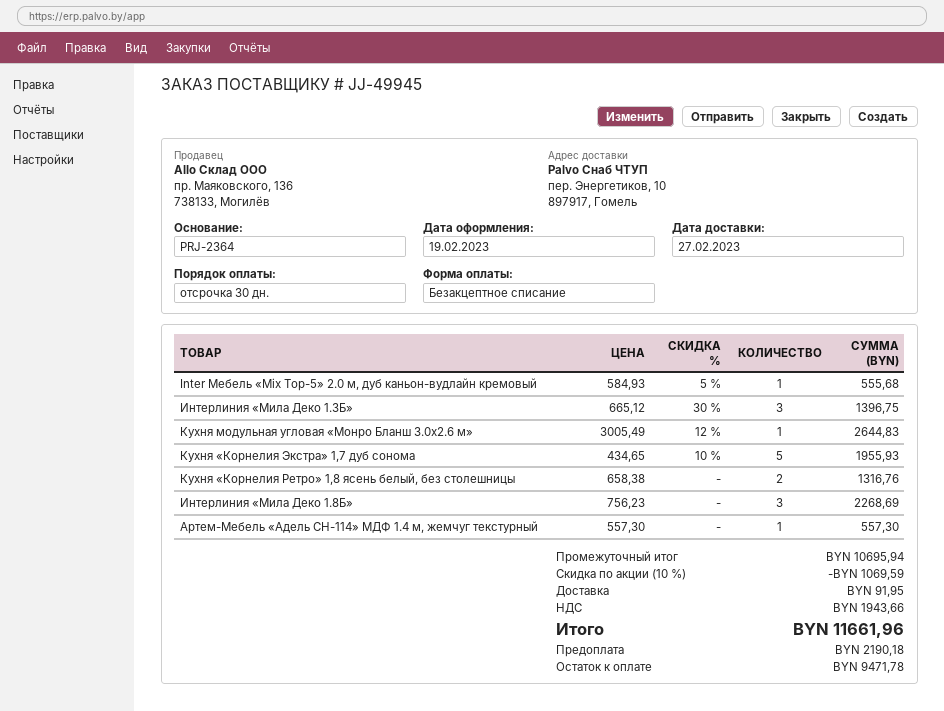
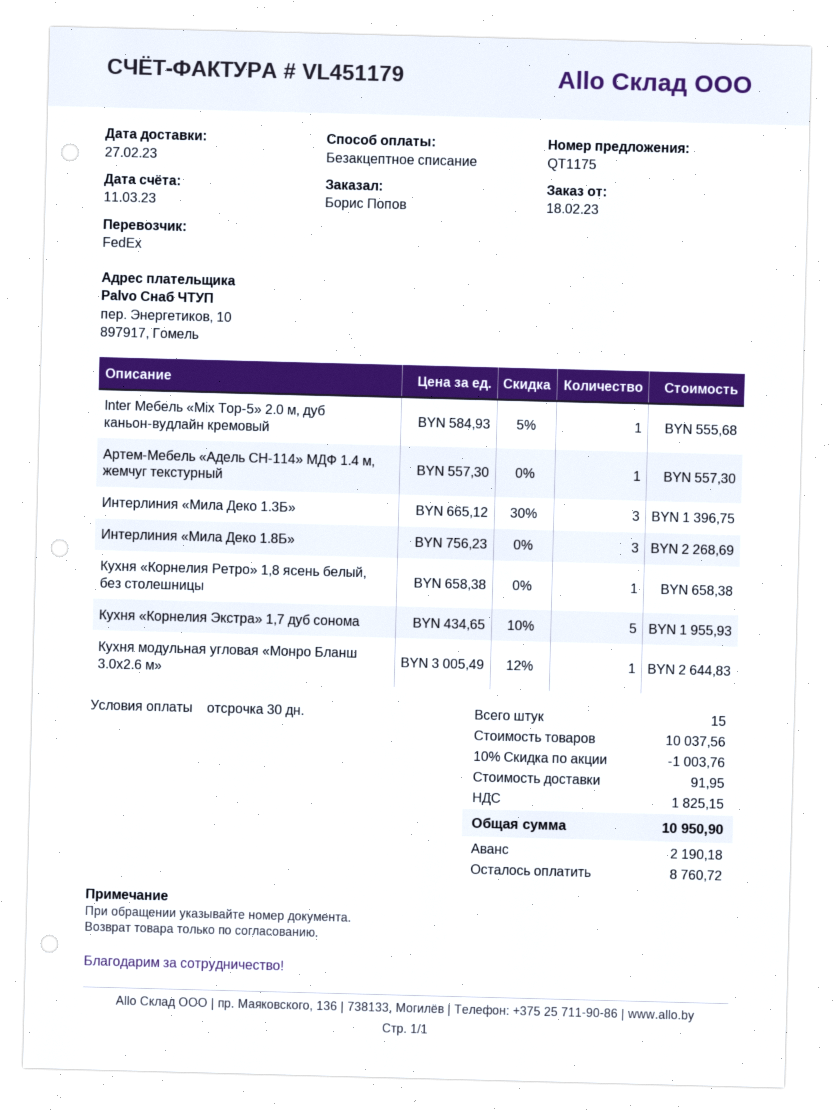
order date: 2023-02-19 -> 2023-02-18
Кухня «Корнелия Ретро» 1,8 ясень белый, без столешницы: 2 x 658.38 = 1316.76 -> 1 x 658.38 = 658.38
subtotal: 10695.94 -> 10037.56
discount: 10% = 1069.59 -> 10% = 1003.76
tax: 1943.66 -> 1825.15
total: 11661.96 -> 10950.90
balance: 9471.78 -> 8760.72

